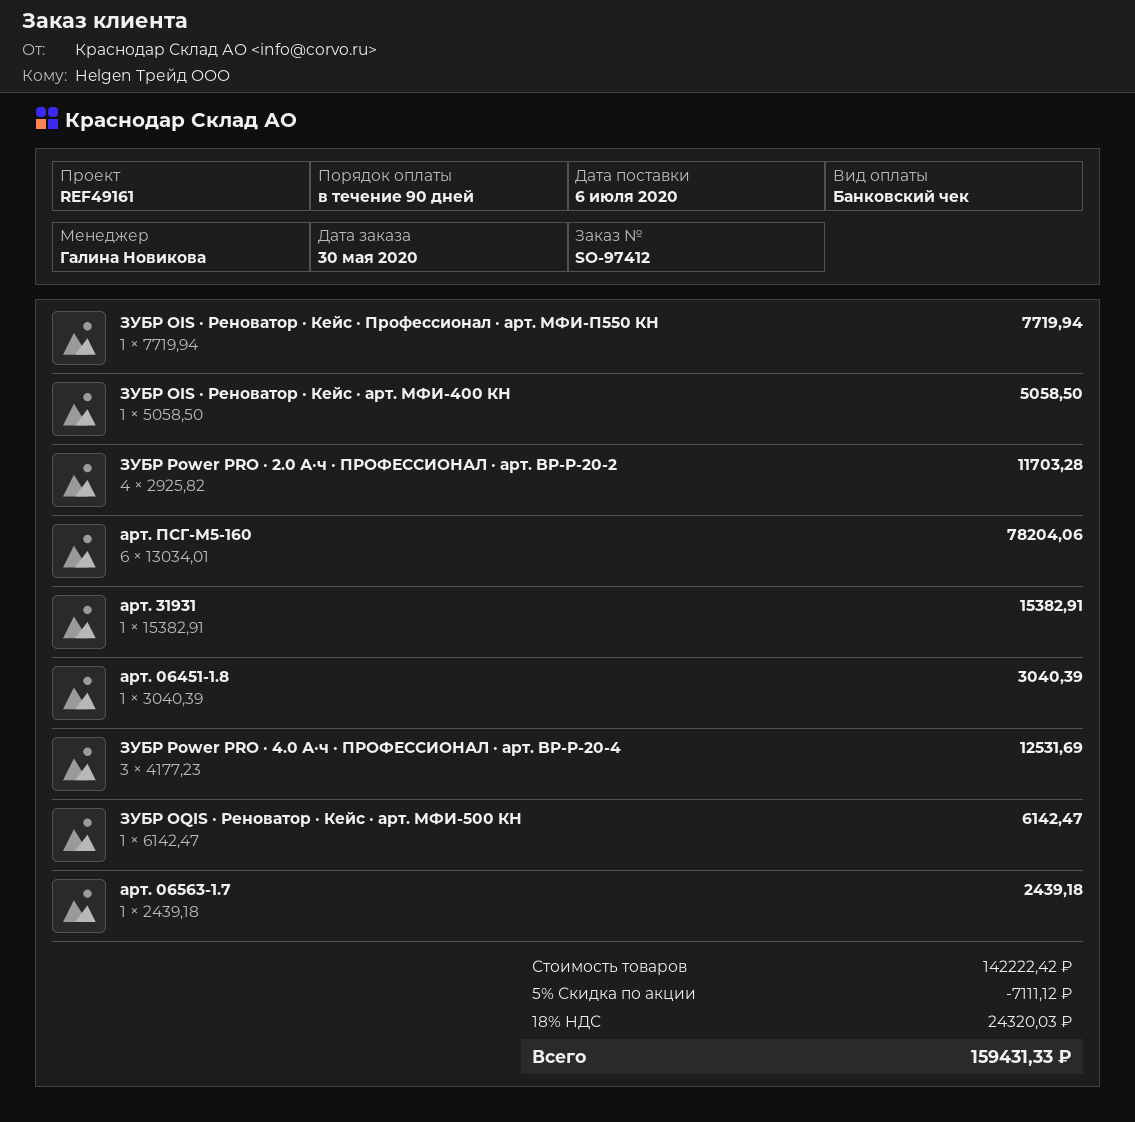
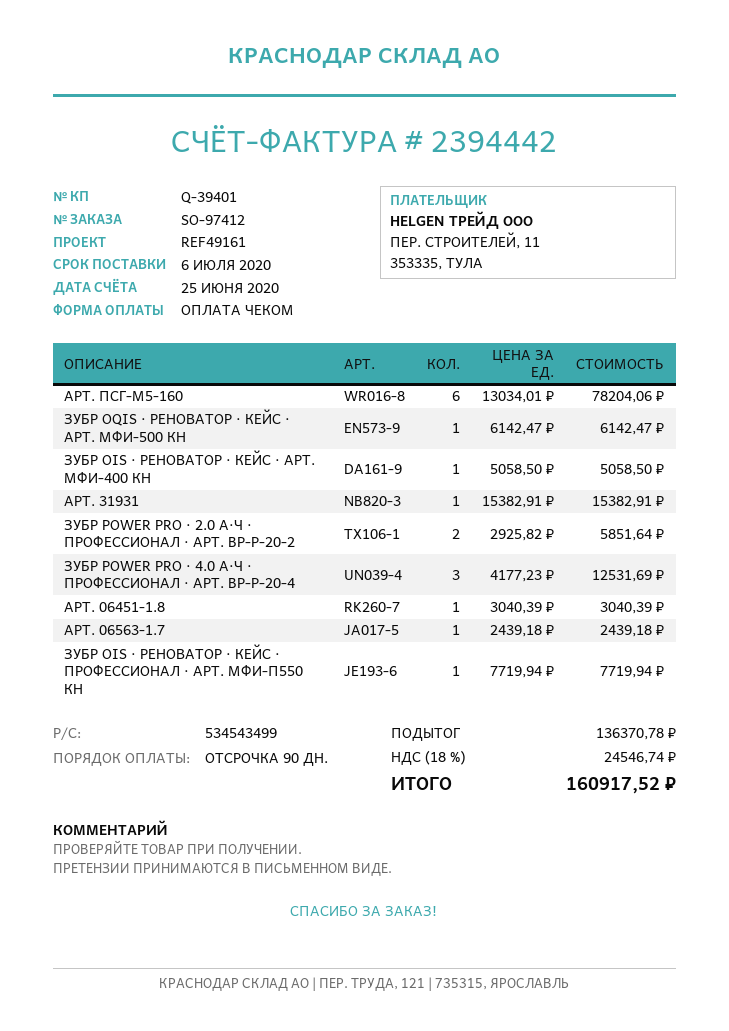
ЗУБР Power PRO · 2.0 А·ч · ПРОФЕССИОНАЛ · арт. BP-P-20-2: 4 x 2925.82 = 11703.28 -> 2 x 2925.82 = 5851.64
subtotal: 142222.42 -> 136370.78
discount: 5% = 7111.12 -> none
tax: 18% = 24320.03 -> 18% = 24546.74
total: 159431.33 -> 160917.52

